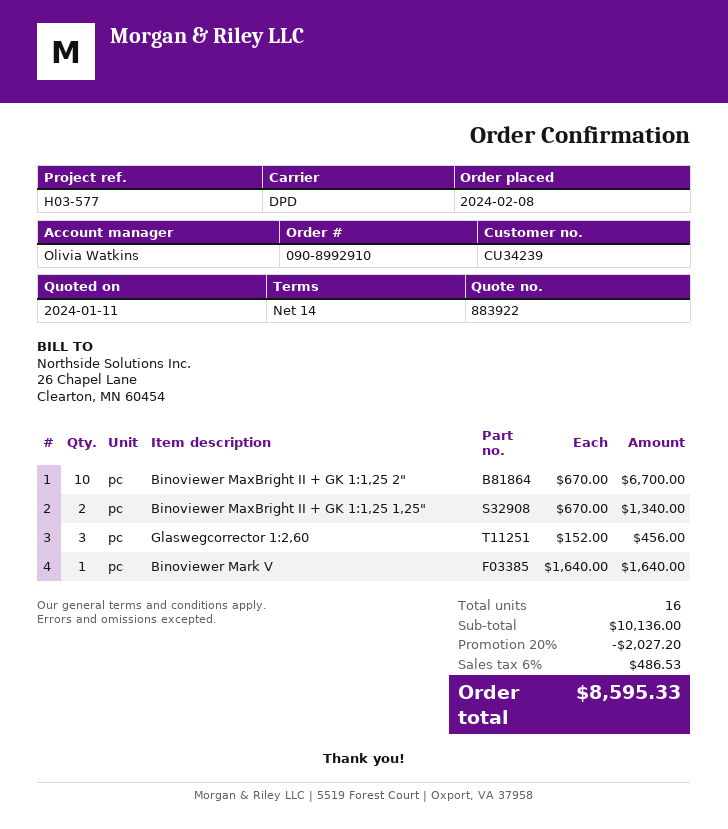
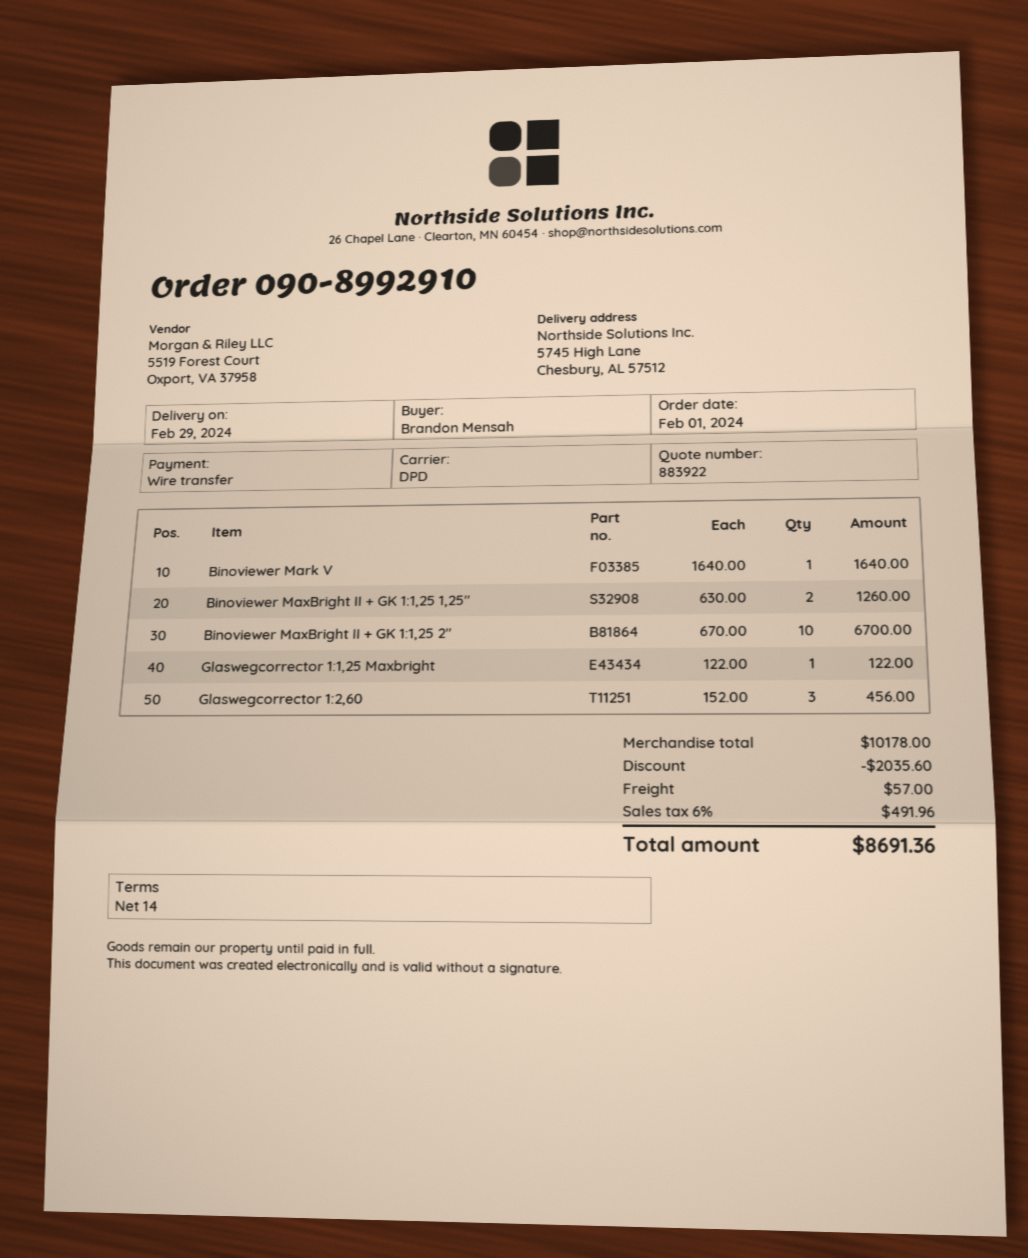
order date: 2024-02-08 -> 2024-02-01
Binoviewer MaxBright II + GK 1:1,25 1,25": 2 x 670.00 = 1340.00 -> 2 x 630.00 = 1260.00
Glaswegcorrector 1:1,25 Maxbright: none -> 1 x 122.00 = 122.00
subtotal: 10136.00 -> 10178.00
discount: 2027.20 -> 2035.60
shipping: none -> 57.00
tax: 6% = 486.53 -> 6% = 491.96
total: 8595.33 -> 8691.36

